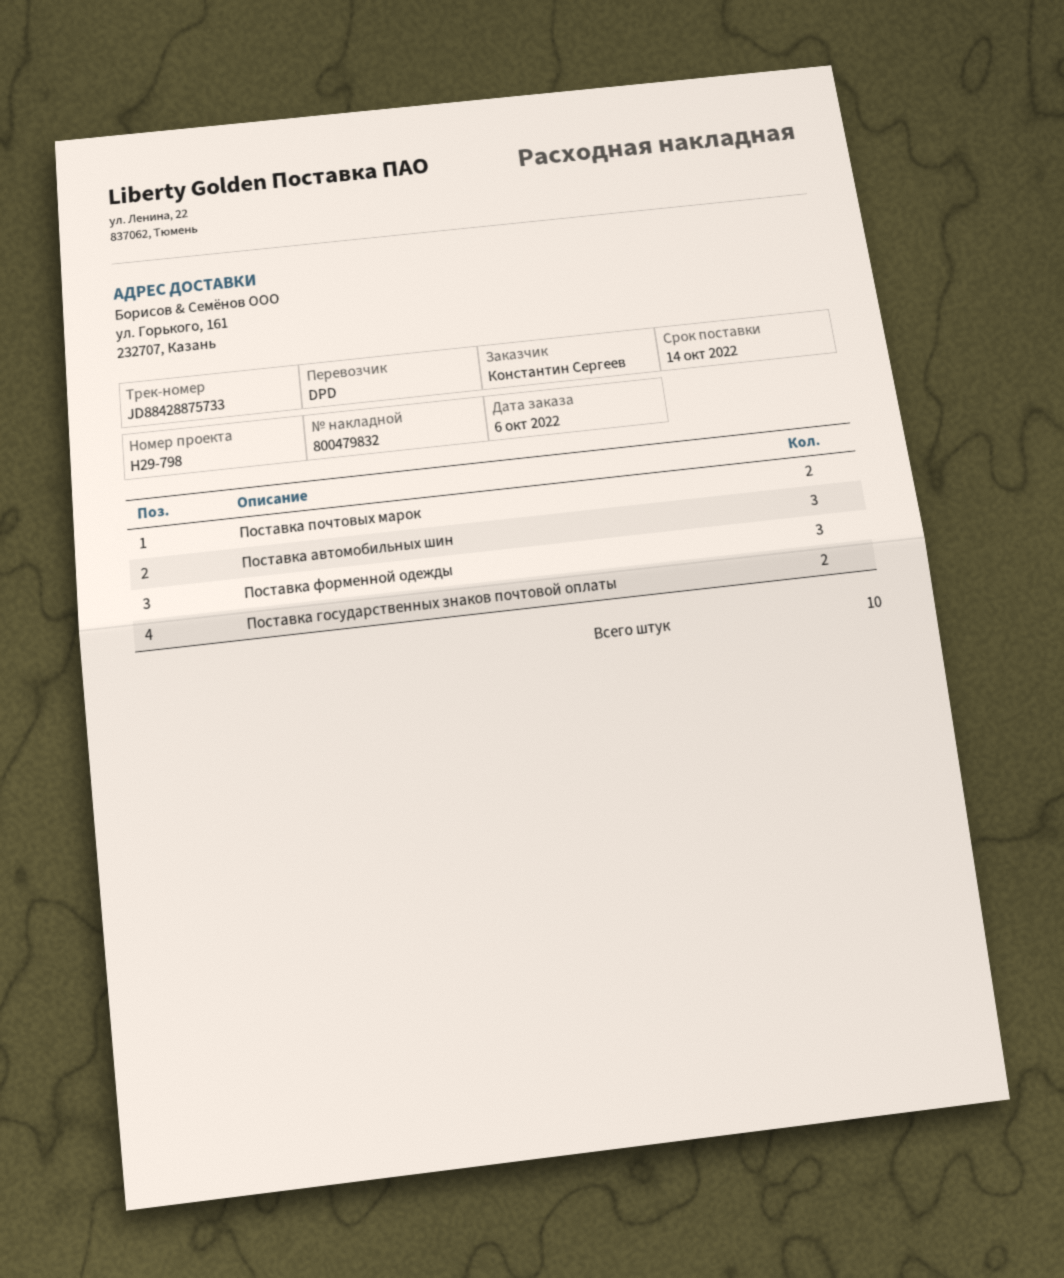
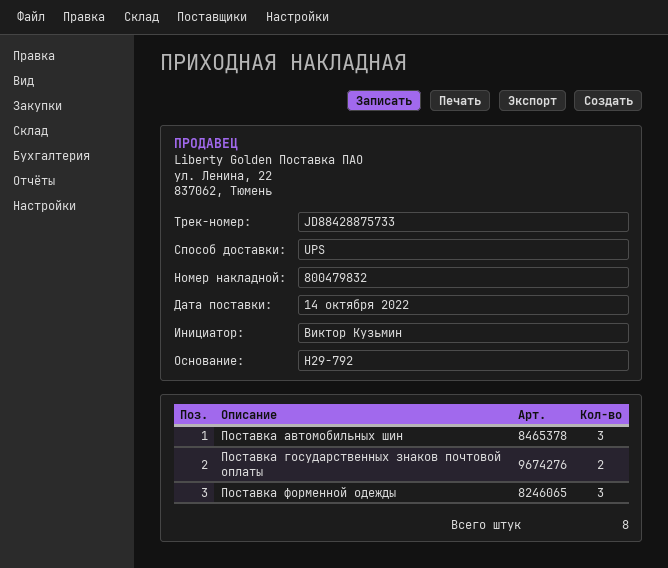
reference: H29-798 -> H29-792
ordered by: Константин Сергеев -> Виктор Кузьмин
shipping method: DPD -> UPS
Поставка почтовых марок: 2 -> none
total quantity: 10 -> 8

